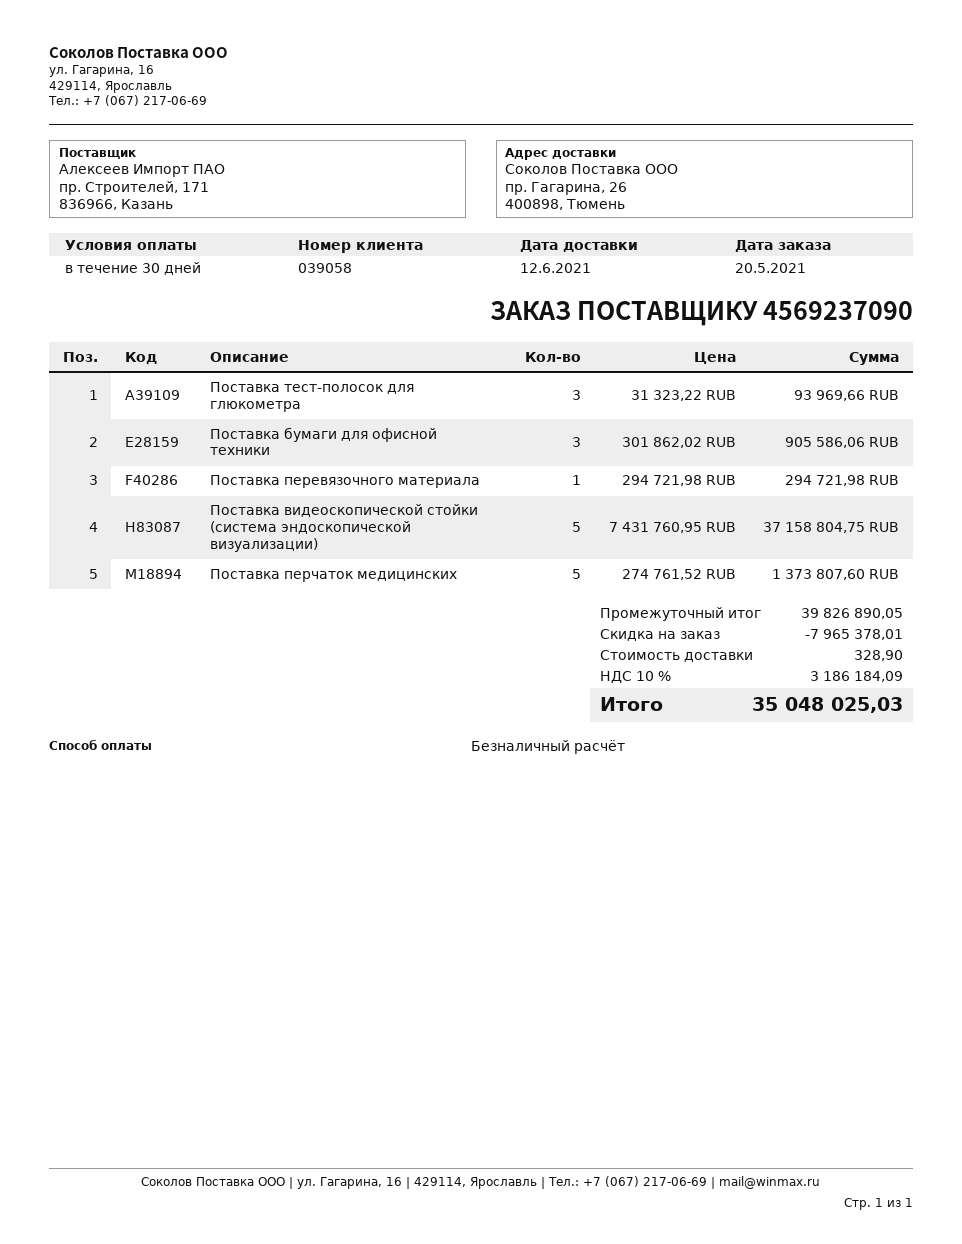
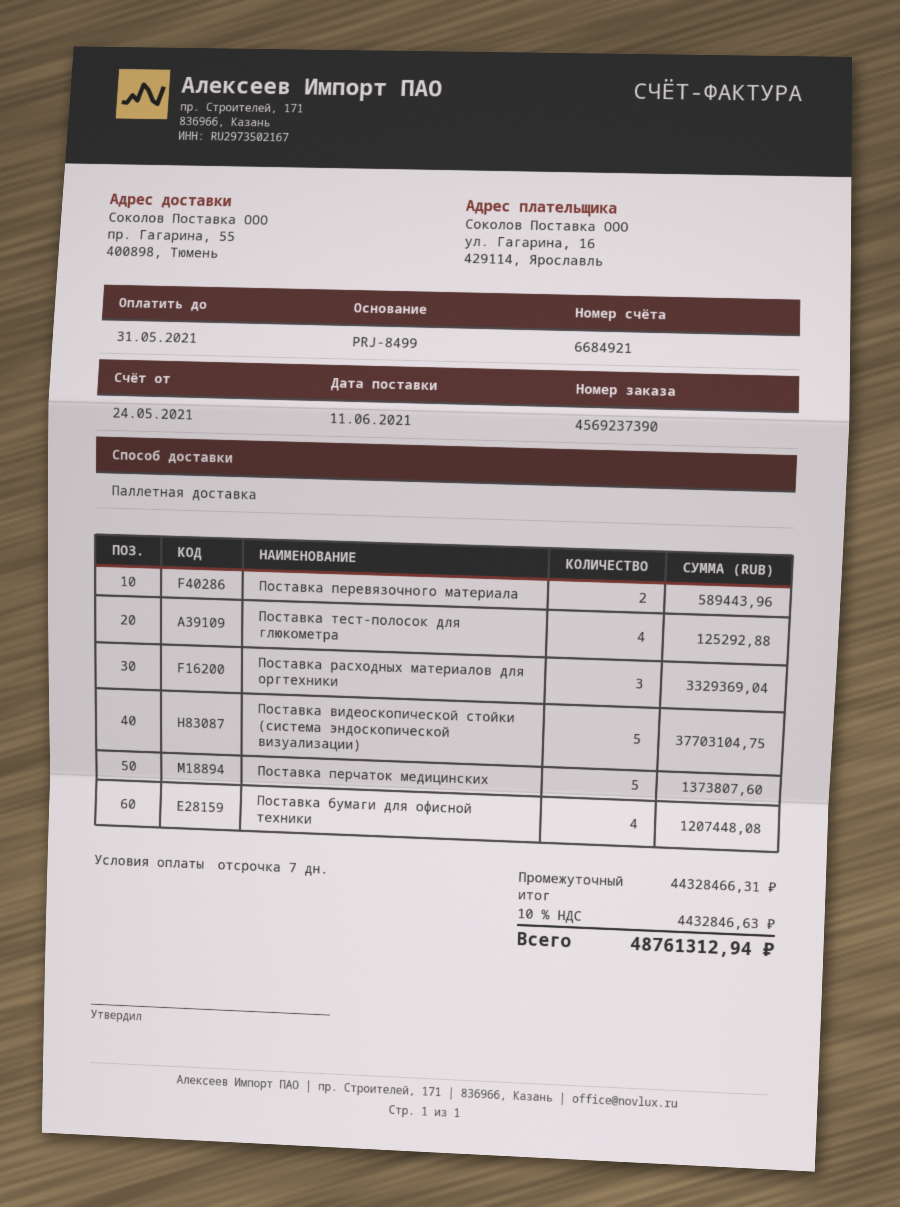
order number: 4569237090 -> 4569237390
delivery date: 2021-06-12 -> 2021-06-11
payment terms: 30 days -> 7 days
ship to: пр. Гагарина, 26, 400898, Тюмень -> пр. Гагарина, 55, 400898, Тюмень
Поставка тест-полосок для глюкометра: 3 for 93969.66 -> 4 for 125292.88
Поставка бумаги для офисной техники: 3 for 905586.06 -> 4 for 1207448.08
Поставка перевязочного материала: 1 for 294721.98 -> 2 for 589443.96
Поставка видеоскопической стойки (система эндоскопической визуализации): 5 for 37158804.75 -> 5 for 37703104.75
Поставка расходных материалов для оргтехники: none -> 3 for 3329369.04
subtotal: 39826890.05 -> 44328466.31
discount: 7965378.01 -> none
shipping: 328.90 -> none
tax: 10% = 3186184.09 -> 10% = 4432846.63
total: 35048025.03 -> 48761312.94

